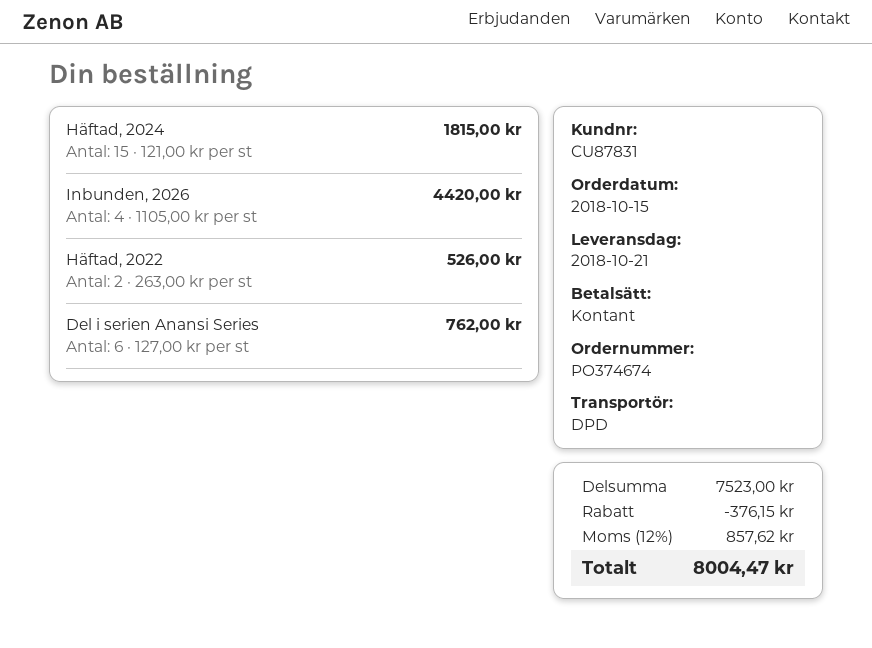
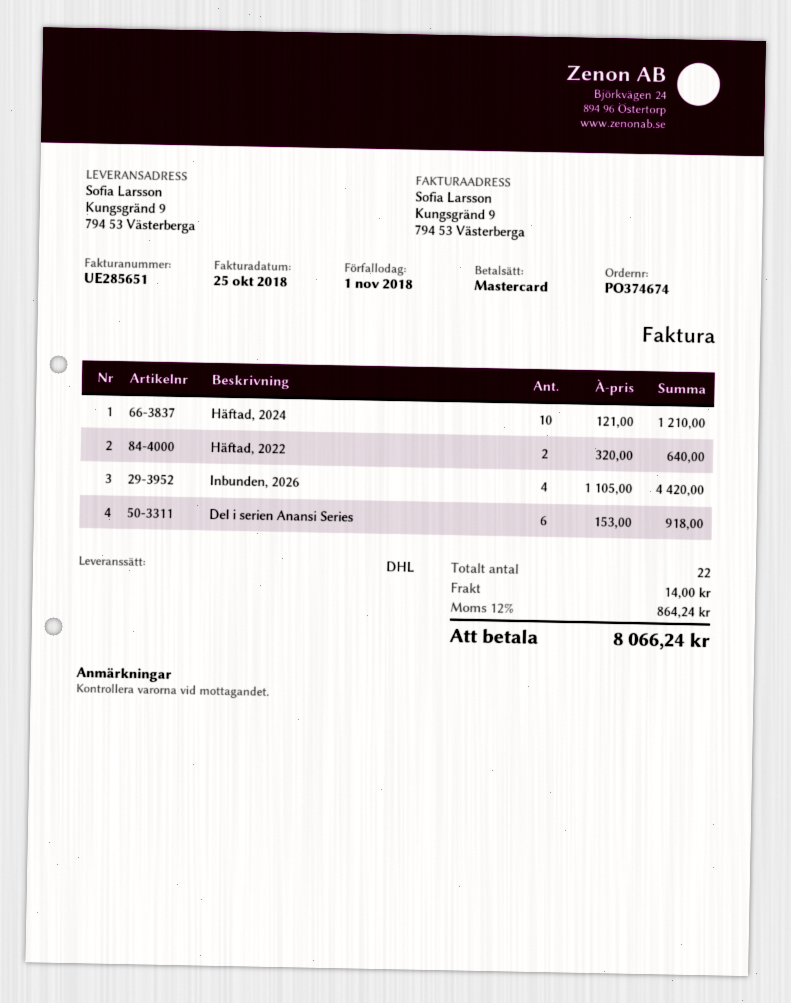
payment method: cash -> Mastercard
shipping method: DPD -> DHL
Häftad, 2024: 15 x 121.00 = 1815.00 -> 10 x 121.00 = 1210.00
Häftad, 2022: 2 x 263.00 = 526.00 -> 2 x 320.00 = 640.00
Del i serien Anansi Series: 6 x 127.00 = 762.00 -> 6 x 153.00 = 918.00
discount: 376.15 -> none
shipping: none -> 14.00
tax: 12% = 857.62 -> 12% = 864.24
total: 8004.47 -> 8066.24

